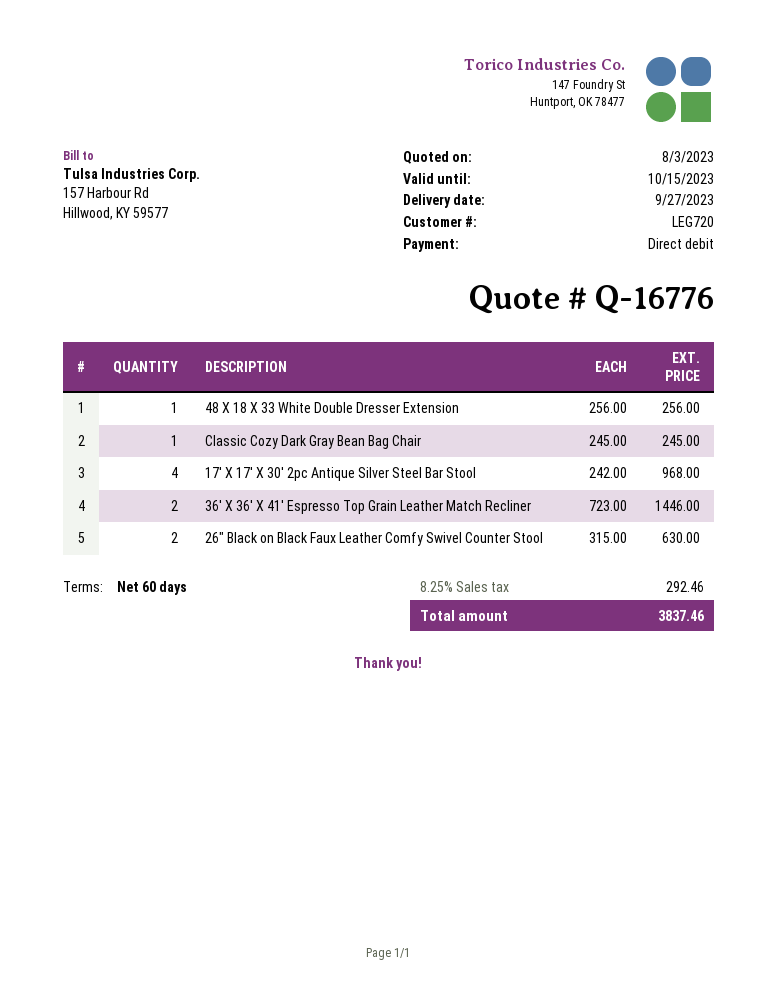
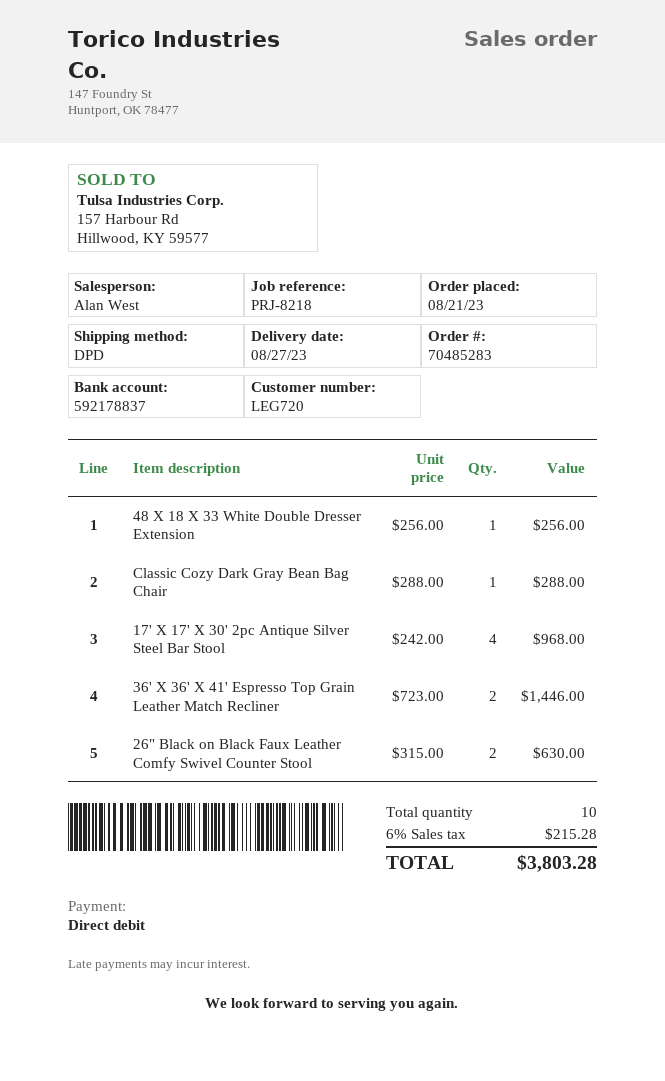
delivery date: 2023-09-27 -> 2023-08-27
Classic Cozy Dark Gray Bean Bag Chair: 1 x 245.00 = 245.00 -> 1 x 288.00 = 288.00
tax: 8.25% = 292.46 -> 6% = 215.28
total: 3837.46 -> 3803.28

